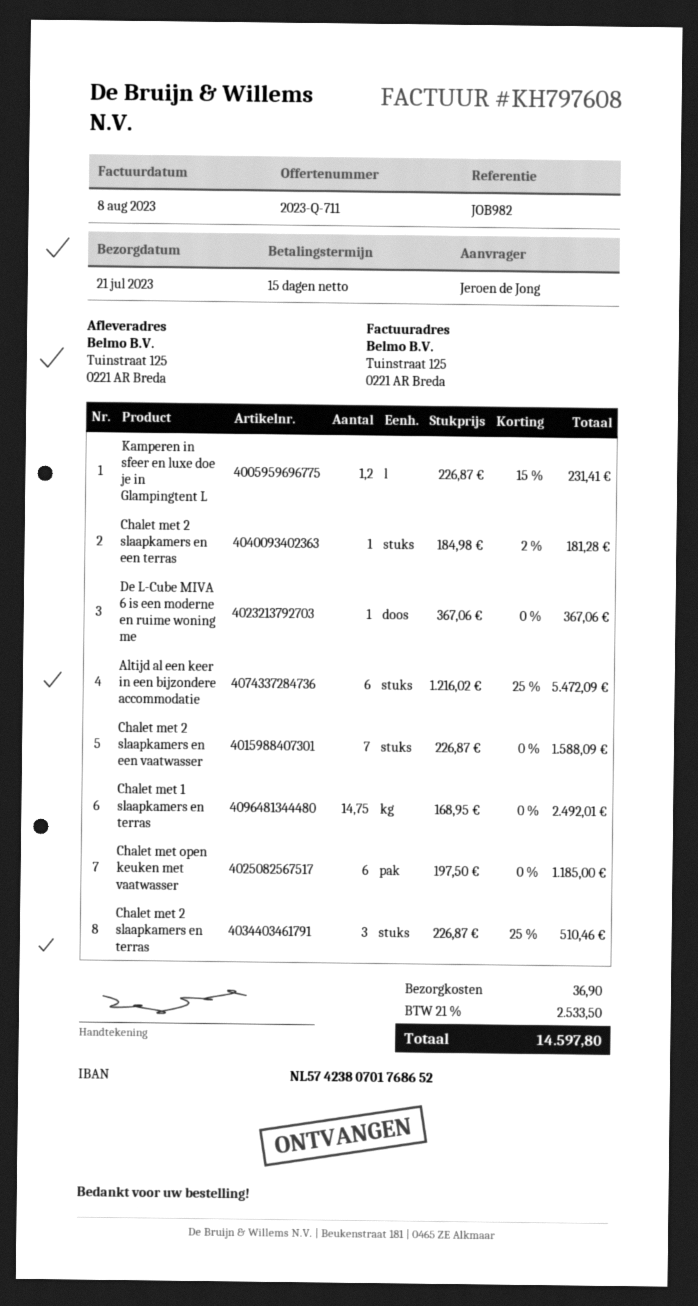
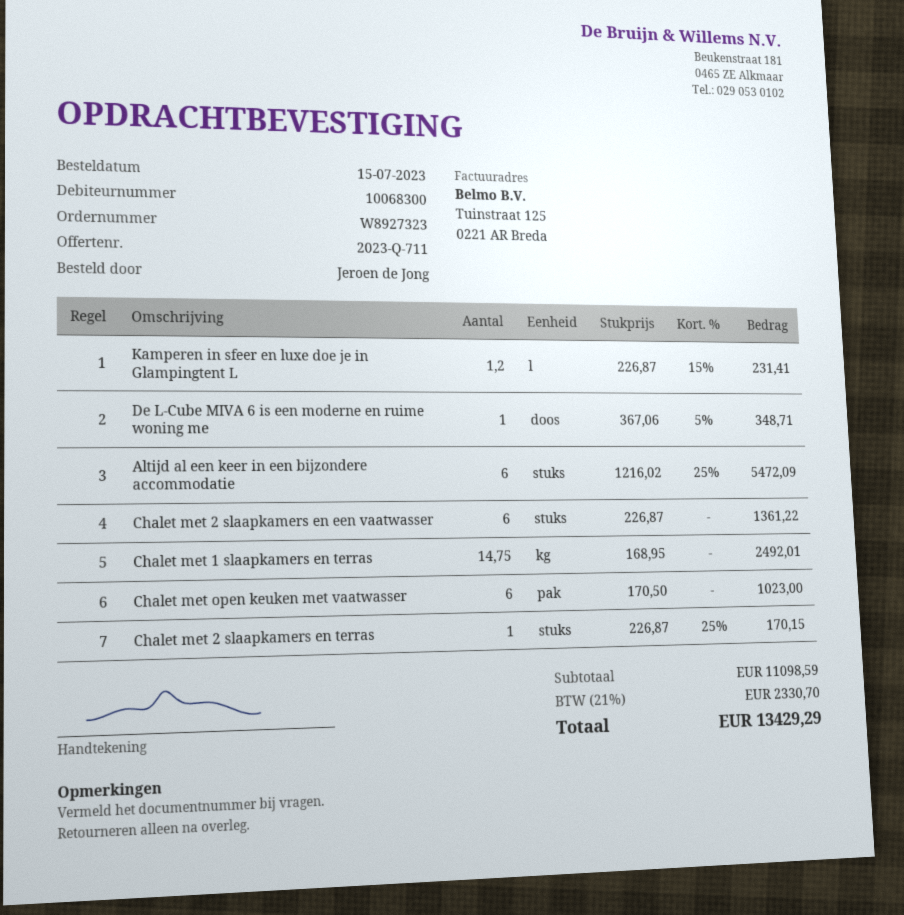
Chalet met 2 slaapkamers en een terras: 1 x 184.98 - 2% = 181.28 -> none
De L-Cube MIVA 6 is een moderne en ruime woning me: 1 x 367.06 = 367.06 -> 1 x 367.06 - 5% = 348.71
Chalet met 2 slaapkamers en een vaatwasser: 7 x 226.87 = 1588.09 -> 6 x 226.87 = 1361.22
Chalet met open keuken met vaatwasser: 6 x 197.50 = 1185.00 -> 6 x 170.50 = 1023.00
Chalet met 2 slaapkamers en terras: 3 x 226.87 - 25% = 510.46 -> 1 x 226.87 - 25% = 170.15
shipping: 36.90 -> none
tax: 21% = 2533.50 -> 21% = 2330.70
total: 14597.80 -> 13429.29

